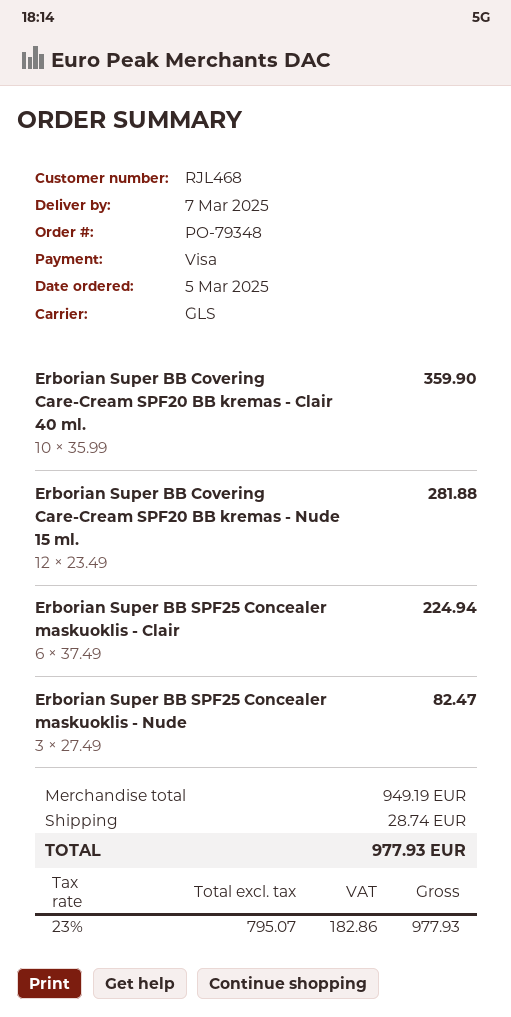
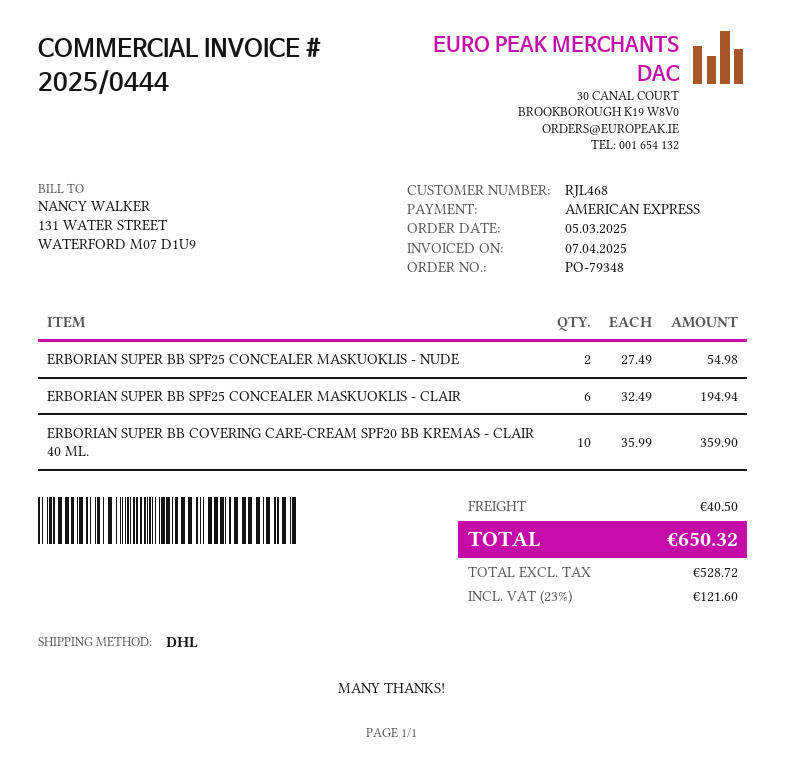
payment method: Visa -> American Express
shipping method: GLS -> DHL
Erborian Super BB Covering Care-Cream SPF20 BB kremas - Nude 15 ml.: 12 x 23.49 = 281.88 -> none
Erborian Super BB SPF25 Concealer maskuoklis - Clair: 6 x 37.49 = 224.94 -> 6 x 32.49 = 194.94
Erborian Super BB SPF25 Concealer maskuoklis - Nude: 3 x 27.49 = 82.47 -> 2 x 27.49 = 54.98
shipping: 28.74 -> 40.50
net: 795.07 -> 528.72
tax: 23% = 182.86 -> 23% = 121.60
total: 977.93 -> 650.32

